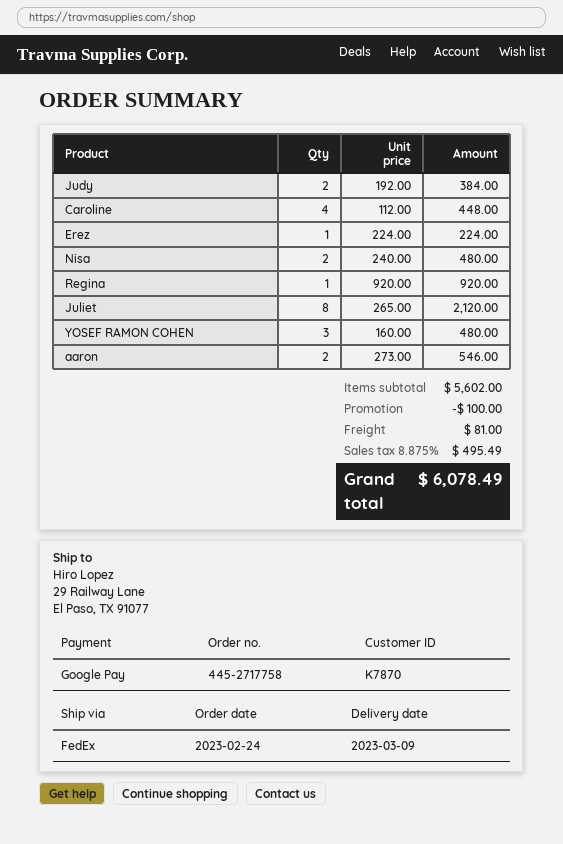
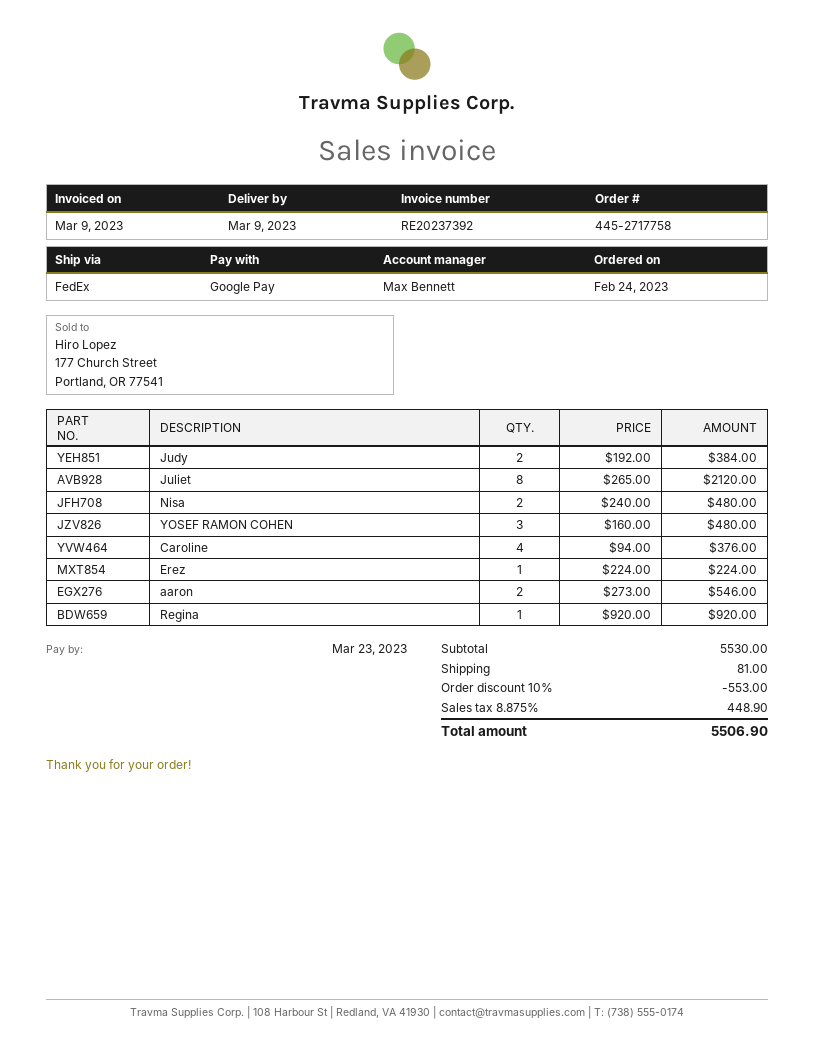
Caroline: 4 x 112.00 = 448.00 -> 4 x 94.00 = 376.00
subtotal: 5602.00 -> 5530.00
discount: 100.00 -> 553.00
tax: 8.875% = 495.49 -> 8.875% = 448.90
total: 6078.49 -> 5506.90

